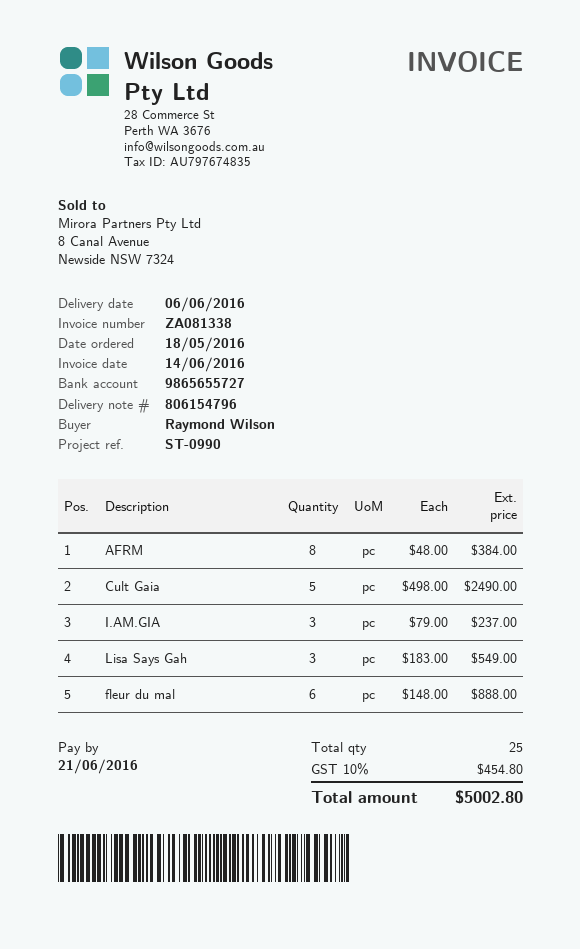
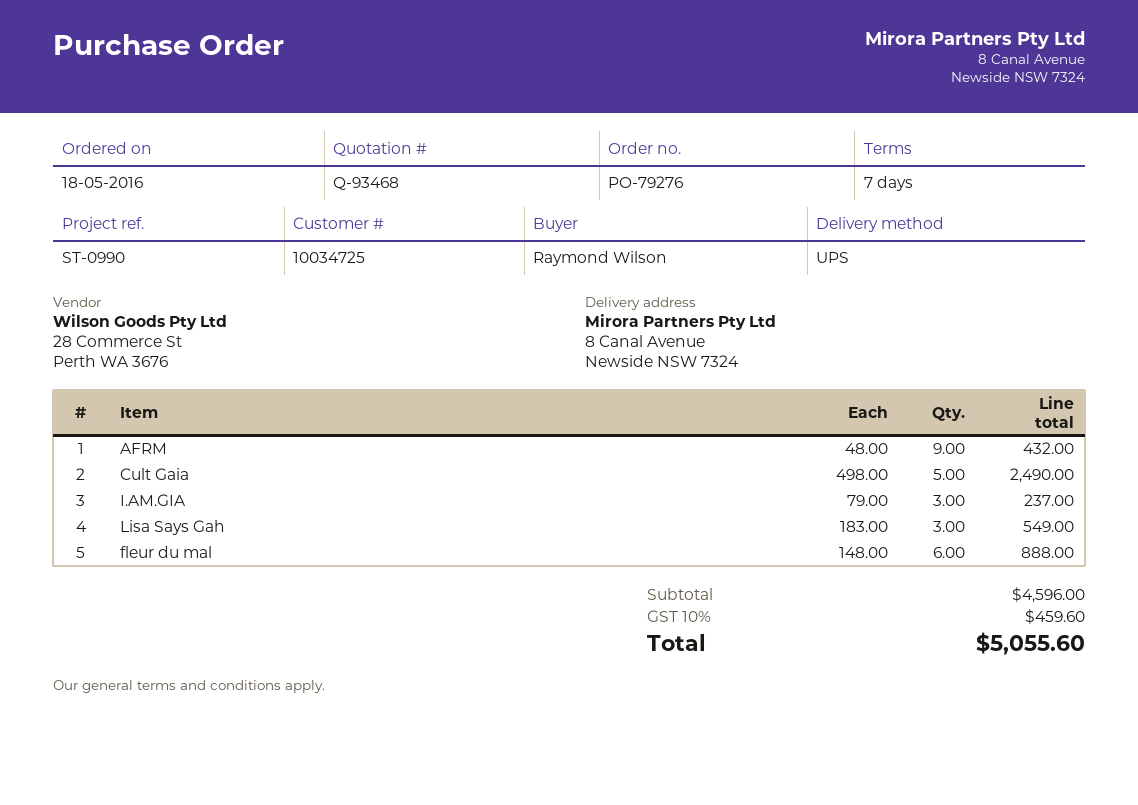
AFRM: 8 x 48.00 = 384.00 -> 9 x 48.00 = 432.00
tax: 10% = 454.80 -> 10% = 459.60
total: 5002.80 -> 5055.60

